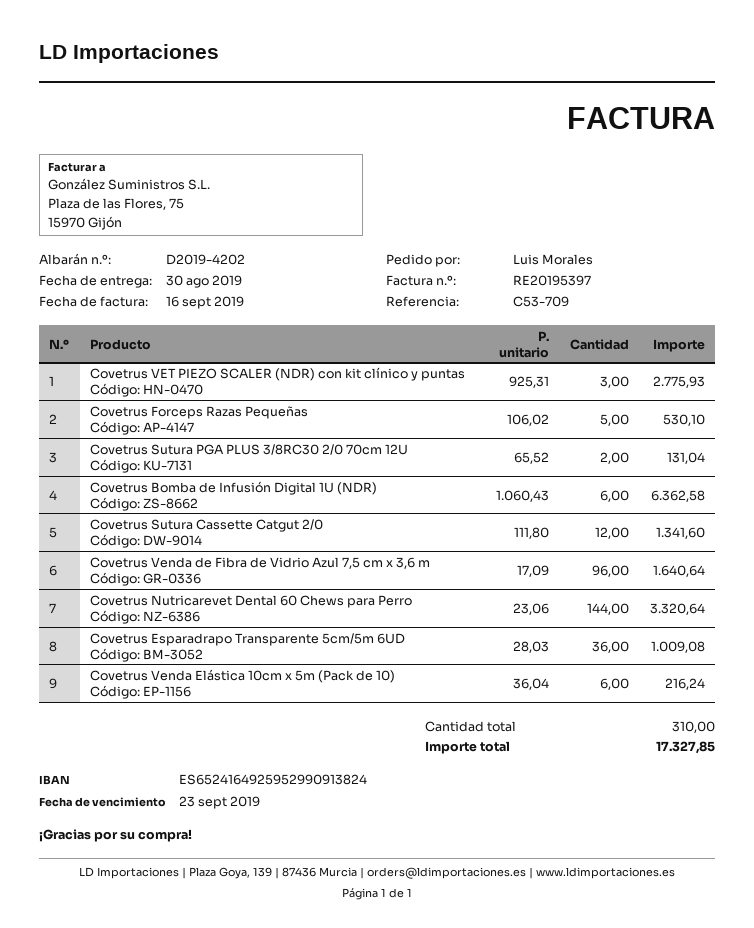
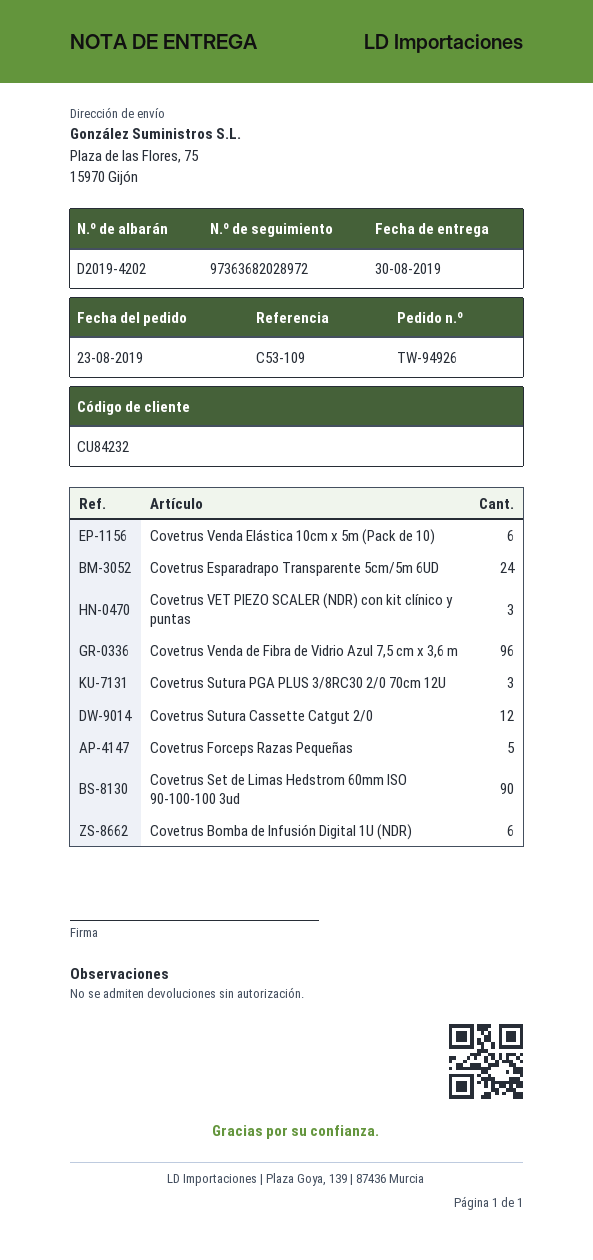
reference: C53-709 -> C53-109
Covetrus Sutura PGA PLUS 3/8RC30 2/0 70cm 12U: 2 -> 3
Covetrus Nutricarevet Dental 60 Chews para Perro: 144 -> none
Covetrus Esparadrapo Transparente 5cm/5m 6UD: 36 -> 24
Covetrus Set de Limas Hedstrom 60mm ISO 90-100-100 3ud: none -> 90

